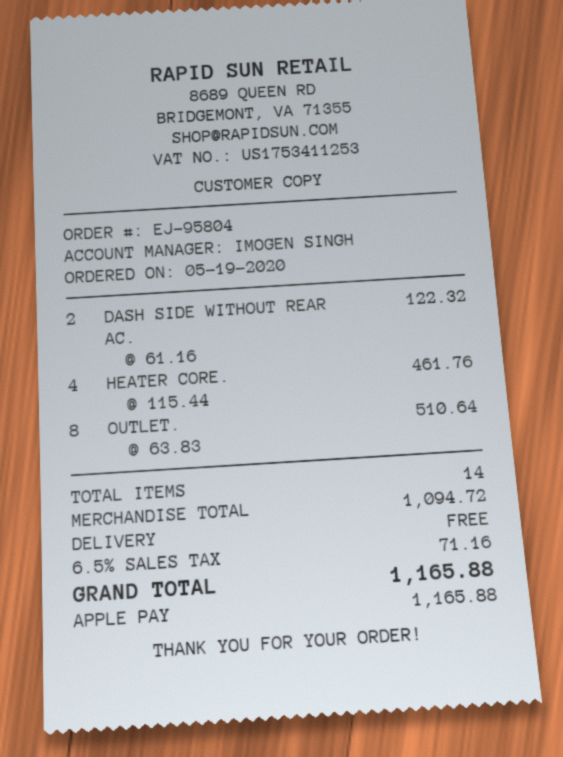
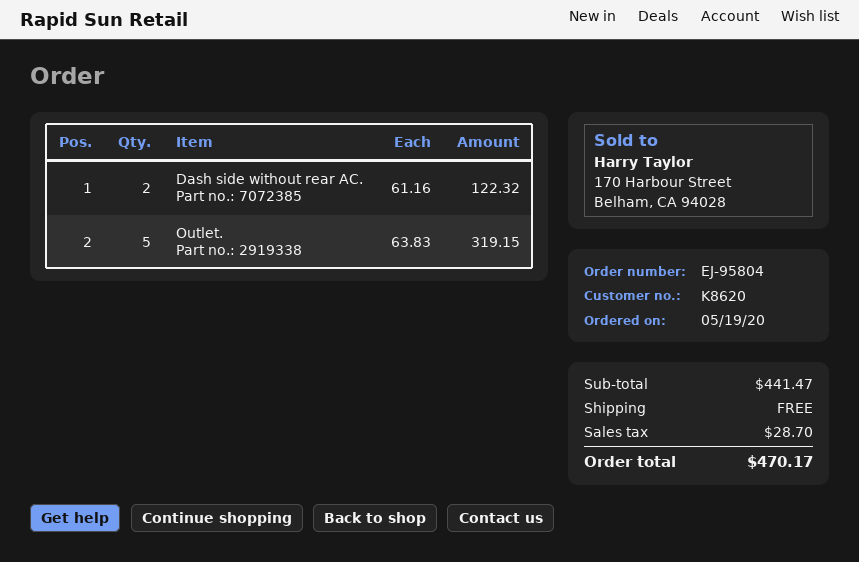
HEATER CORE.: 4 x 115.44 = 461.76 -> none
OUTLET.: 8 x 63.83 = 510.64 -> 5 x 63.83 = 319.15
subtotal: 1094.72 -> 441.47
tax: 71.16 -> 28.70
total: 1165.88 -> 470.17

